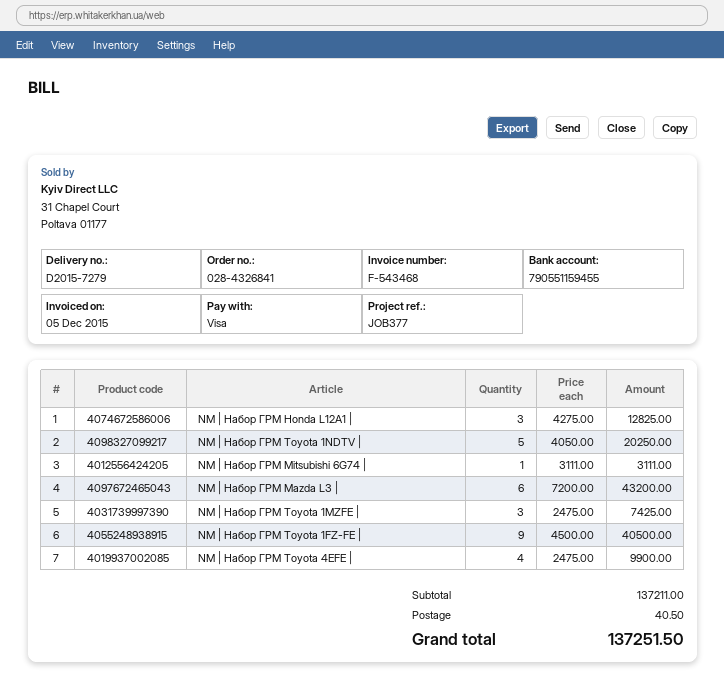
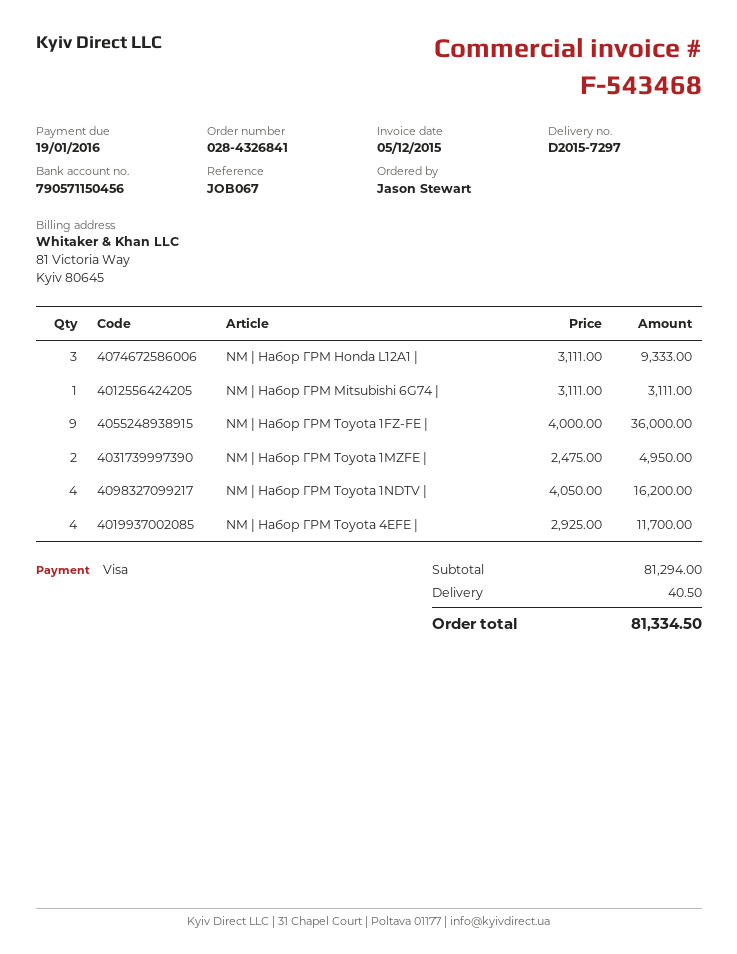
delivery note number: D2015-7279 -> D2015-7297
reference: JOB377 -> JOB067
bank account: 790551159455 -> 790571150456
NM | Набор ГРМ Honda L12A1 |: 3 x 4275.00 = 12825.00 -> 3 x 3111.00 = 9333.00
NM | Набор ГРМ Toyota 1NDTV |: 5 x 4050.00 = 20250.00 -> 4 x 4050.00 = 16200.00
NM | Набор ГРМ Mazda L3 |: 6 x 7200.00 = 43200.00 -> none
NM | Набор ГРМ Toyota 1MZFE |: 3 x 2475.00 = 7425.00 -> 2 x 2475.00 = 4950.00
NM | Набор ГРМ Toyota 1FZ-FE |: 9 x 4500.00 = 40500.00 -> 9 x 4000.00 = 36000.00
NM | Набор ГРМ Toyota 4EFE |: 4 x 2475.00 = 9900.00 -> 4 x 2925.00 = 11700.00
subtotal: 137211.00 -> 81294.00
total: 137251.50 -> 81334.50

